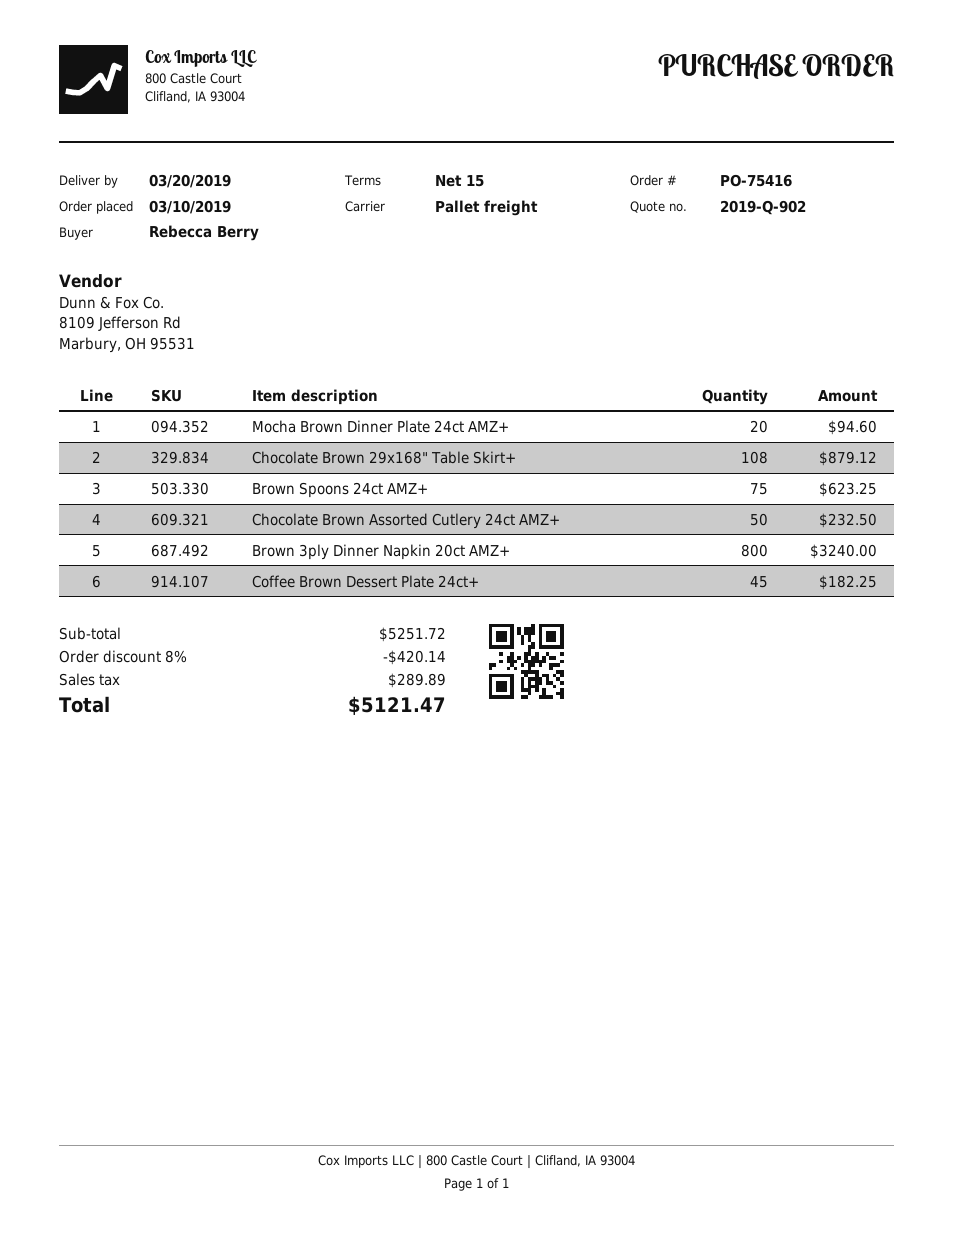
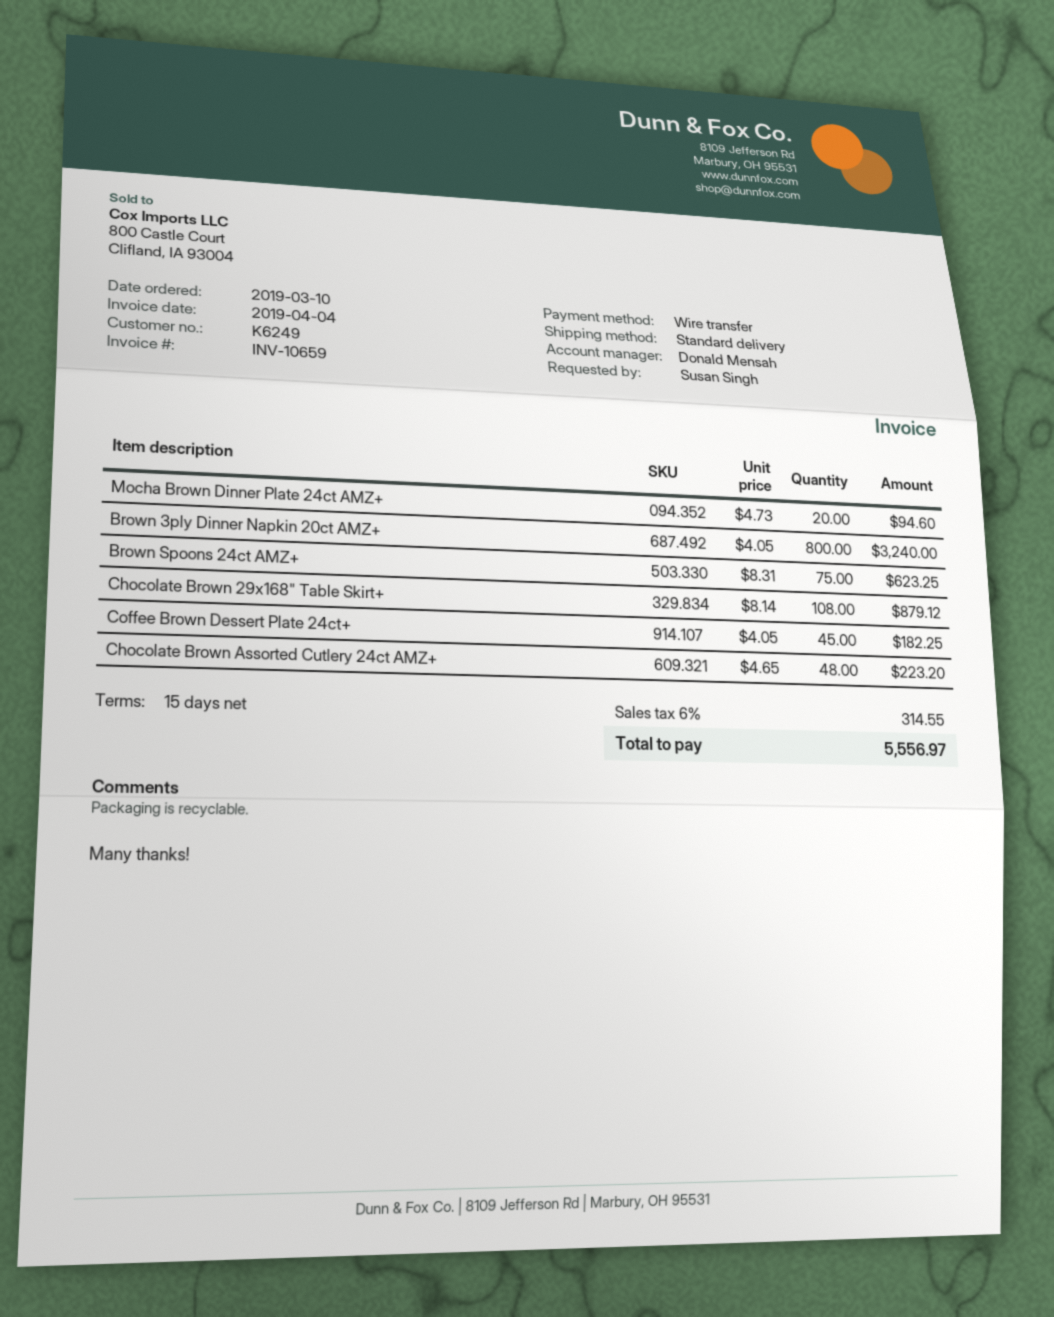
ordered by: Rebecca Berry -> Susan Singh
shipping method: pallet freight -> standard
Chocolate Brown Assorted Cutlery 24ct AMZ+: 50 for 232.50 -> 48 for 223.20
discount: 8% = 420.14 -> none
tax: 289.89 -> 314.55
total: 5121.47 -> 5556.97

